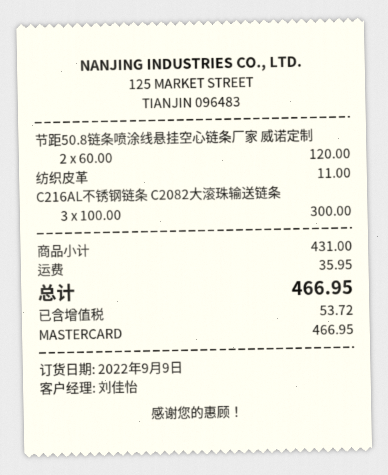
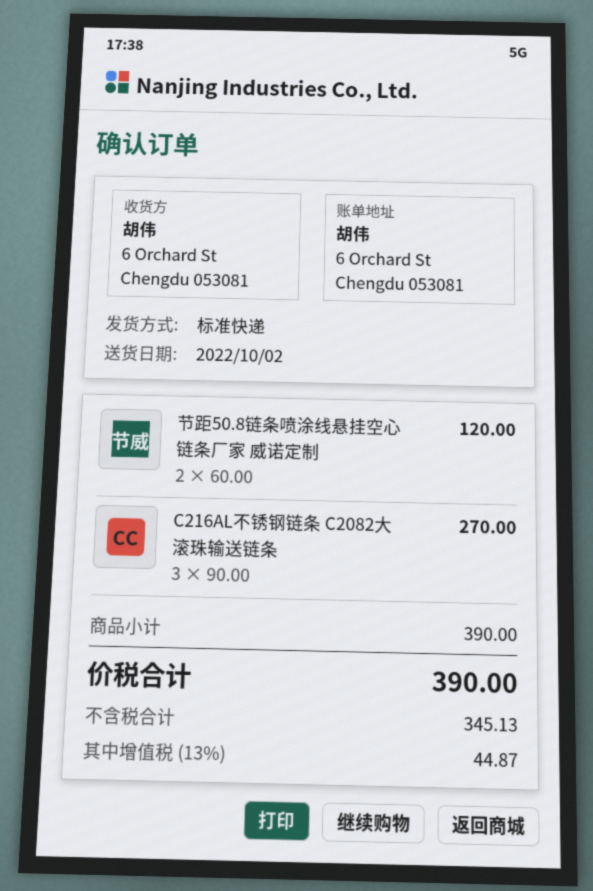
纺织皮革: 1 x 11.00 = 11.00 -> none
C216AL不锈钢链条 C2082大滚珠输送链条: 3 x 100.00 = 300.00 -> 3 x 90.00 = 270.00
subtotal: 431.00 -> 390.00
shipping: 35.95 -> none
tax: 53.72 -> 44.87
total: 466.95 -> 390.00

